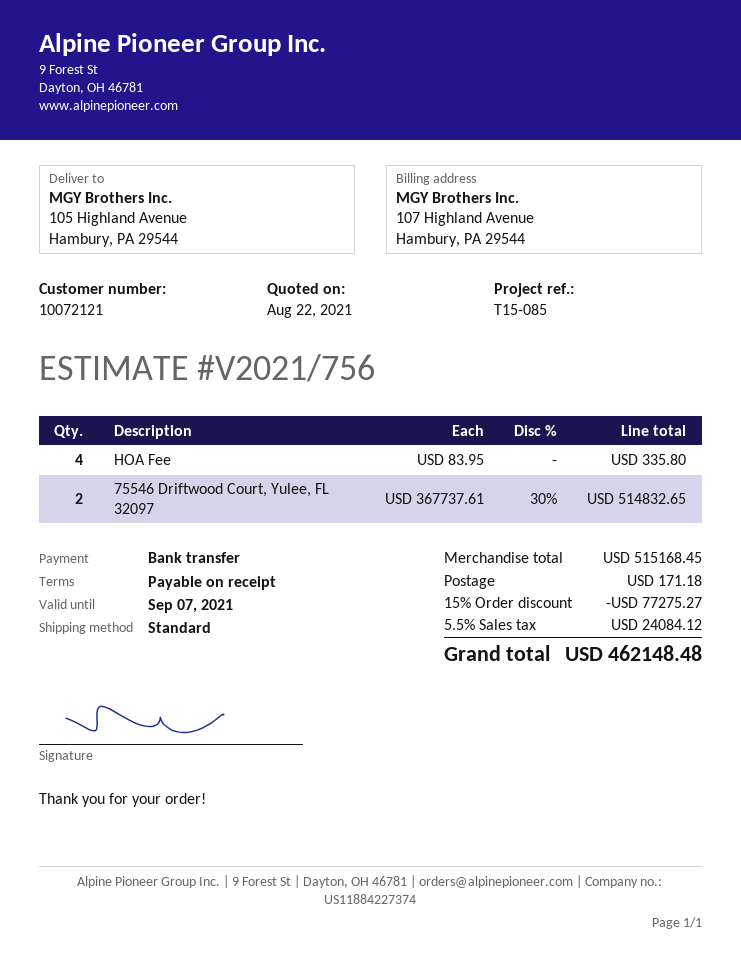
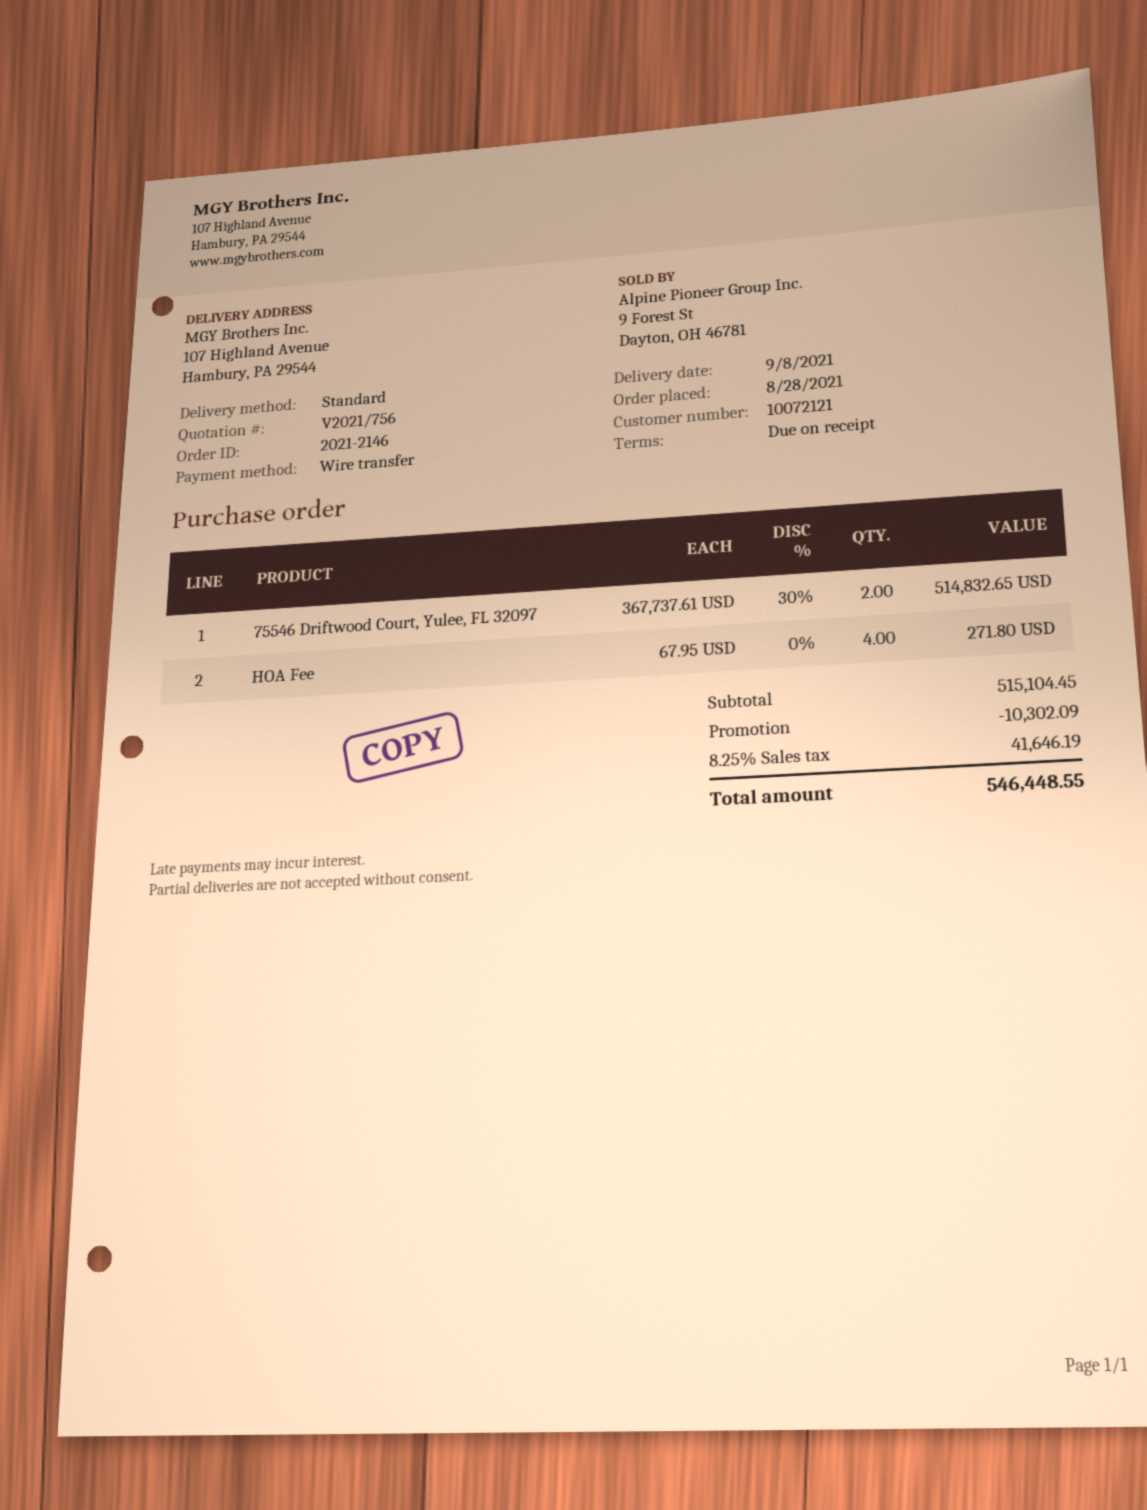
ship to: 105 Highland Avenue, Hambury, PA 29544 -> 107 Highland Avenue, Hambury, PA 29544
HOA Fee: 4 x 83.95 = 335.80 -> 4 x 67.95 = 271.80
subtotal: 515168.45 -> 515104.45
discount: 77275.27 -> 10302.09
shipping: 171.18 -> none
tax: 5.5% = 24084.12 -> 8.25% = 41646.19
total: 462148.48 -> 546448.55

